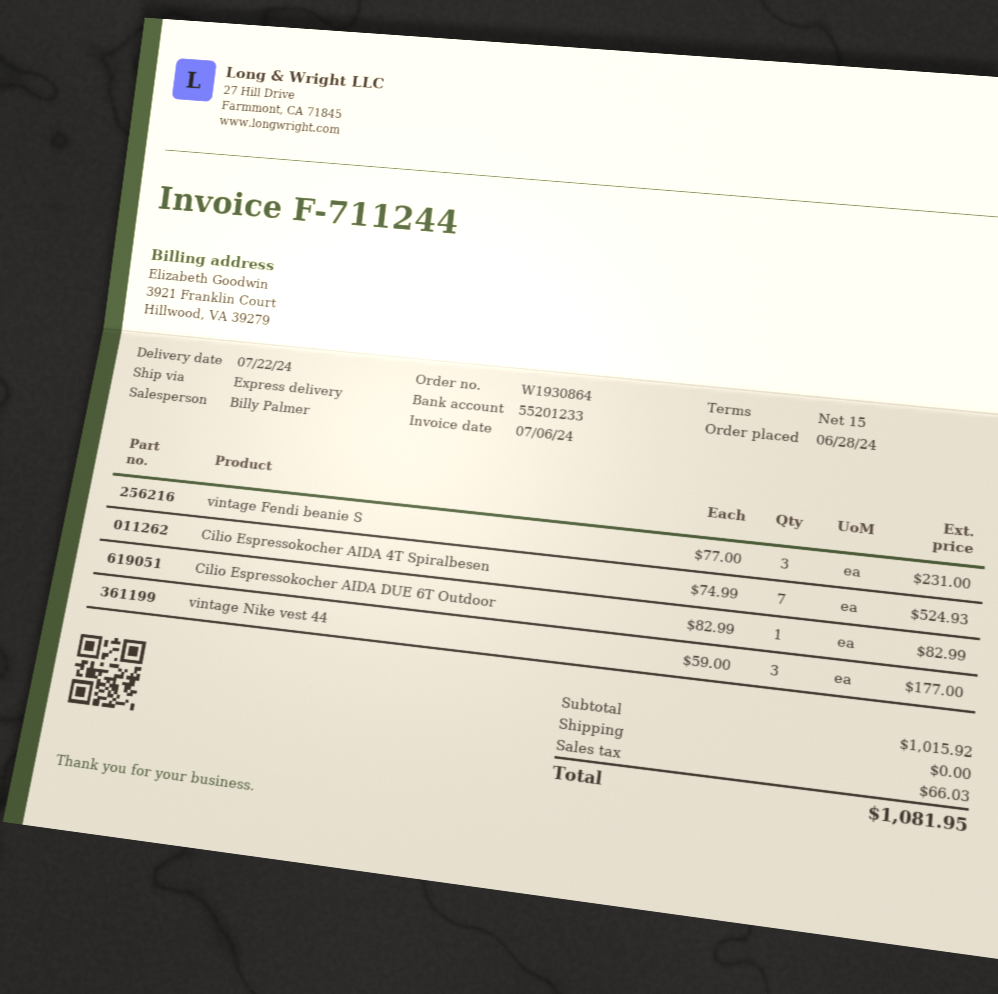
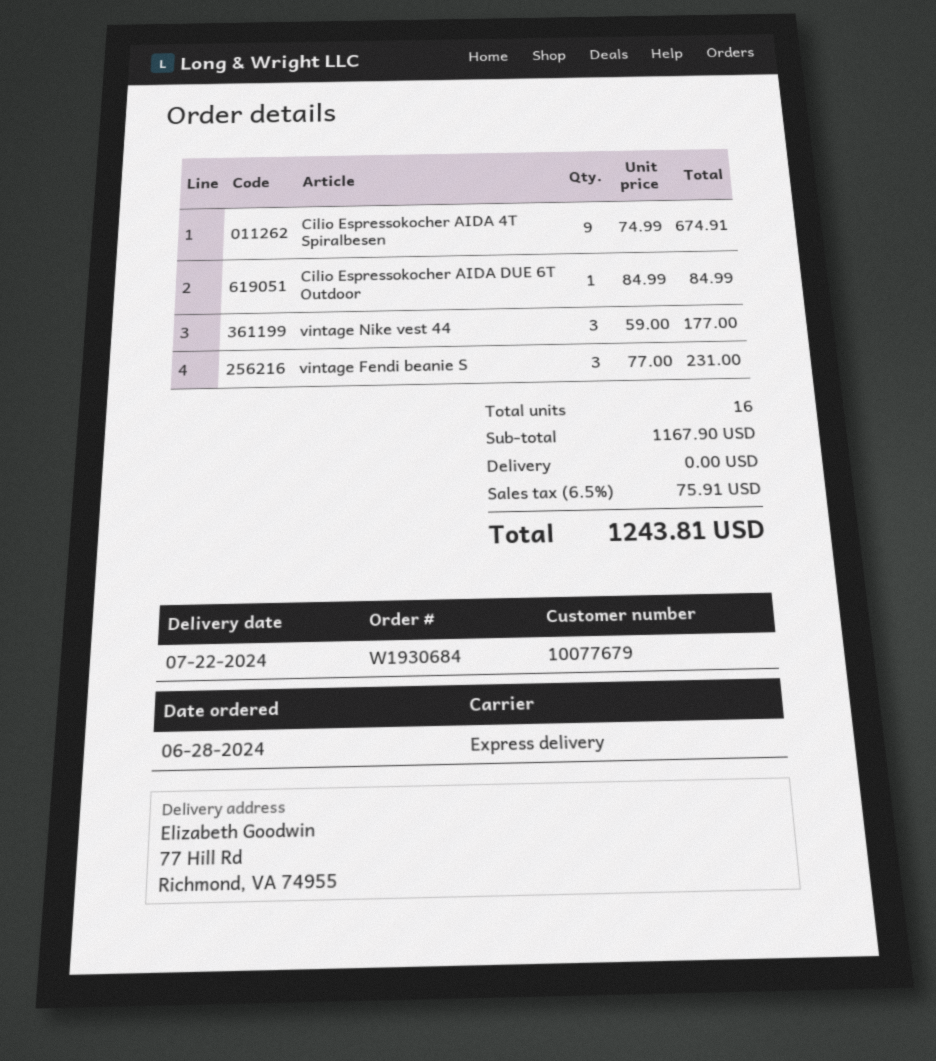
order number: W1930864 -> W1930684
Cilio Espressokocher AIDA 4T Spiralbesen: 7 x 74.99 = 524.93 -> 9 x 74.99 = 674.91
Cilio Espressokocher AIDA DUE 6T Outdoor: 1 x 82.99 = 82.99 -> 1 x 84.99 = 84.99
subtotal: 1015.92 -> 1167.90
tax: 66.03 -> 75.91
total: 1081.95 -> 1243.81

